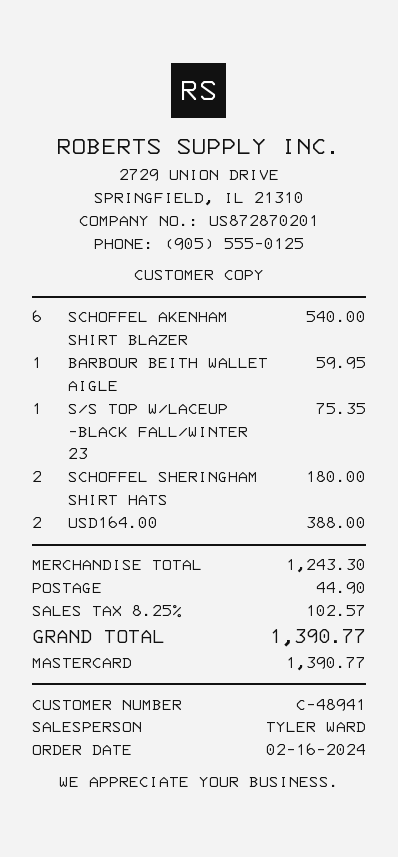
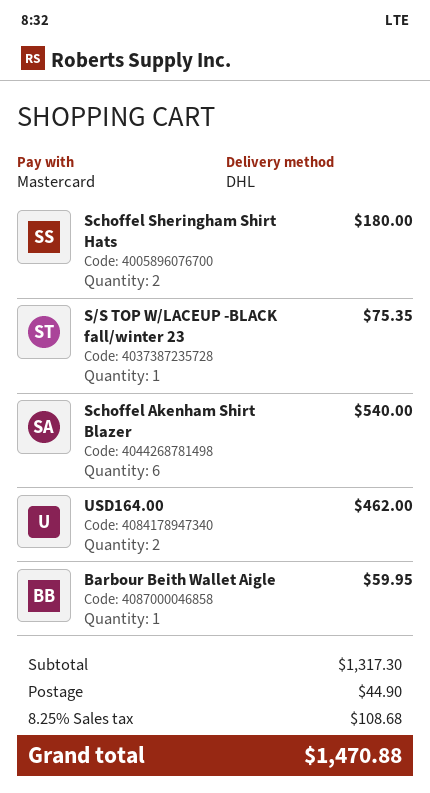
USD164.00: 2 for 388.00 -> 2 for 462.00
subtotal: 1243.30 -> 1317.30
tax: 8.25% = 102.57 -> 8.25% = 108.68
total: 1390.77 -> 1470.88

